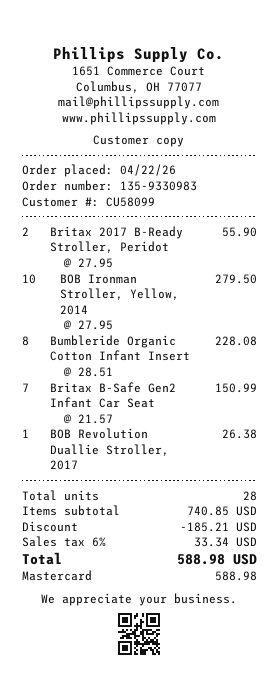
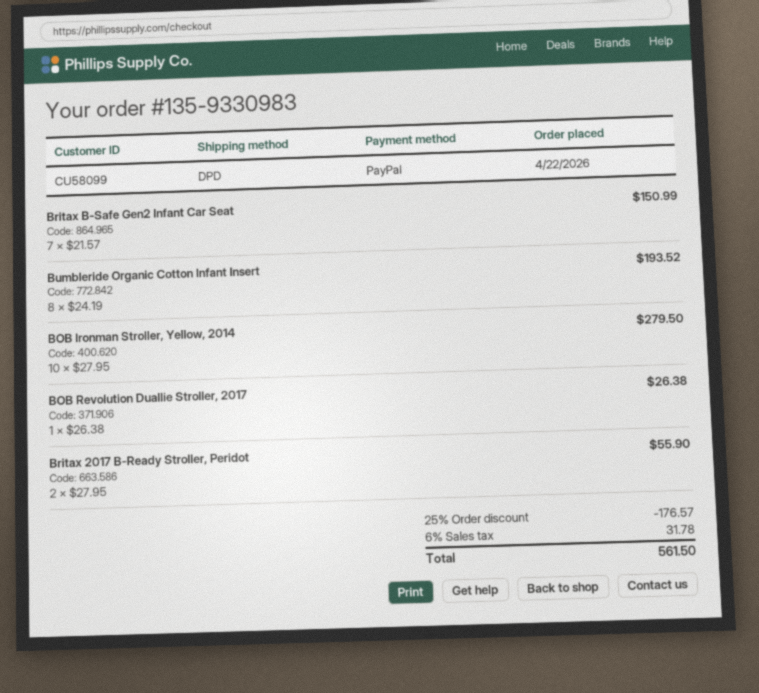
payment method: Mastercard -> PayPal
Bumbleride Organic Cotton Infant Insert: 8 x 28.51 = 228.08 -> 8 x 24.19 = 193.52
discount: 185.21 -> 176.57
tax: 6% = 33.34 -> 6% = 31.78
total: 588.98 -> 561.50

